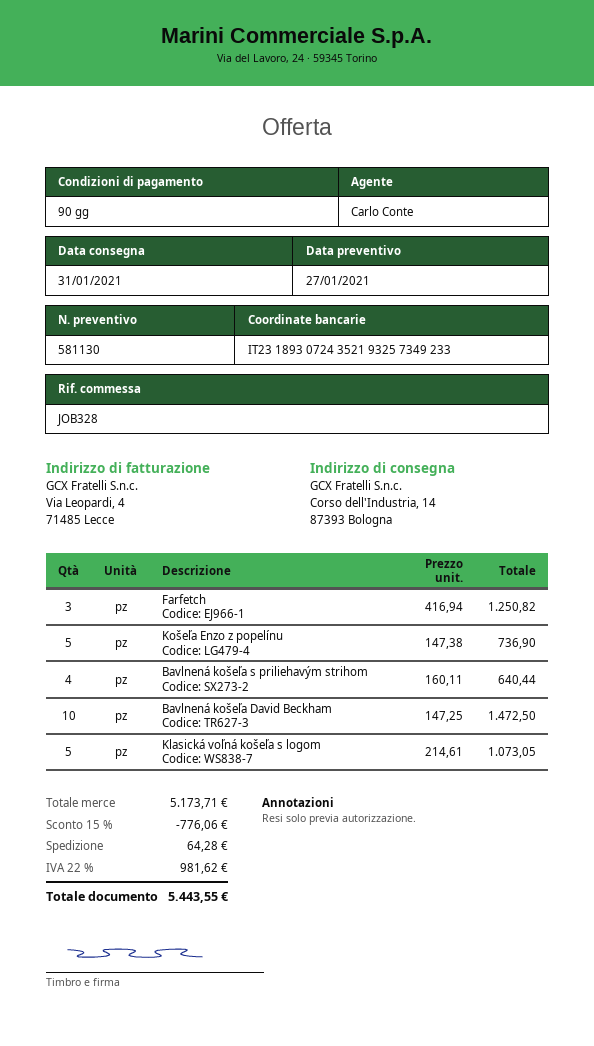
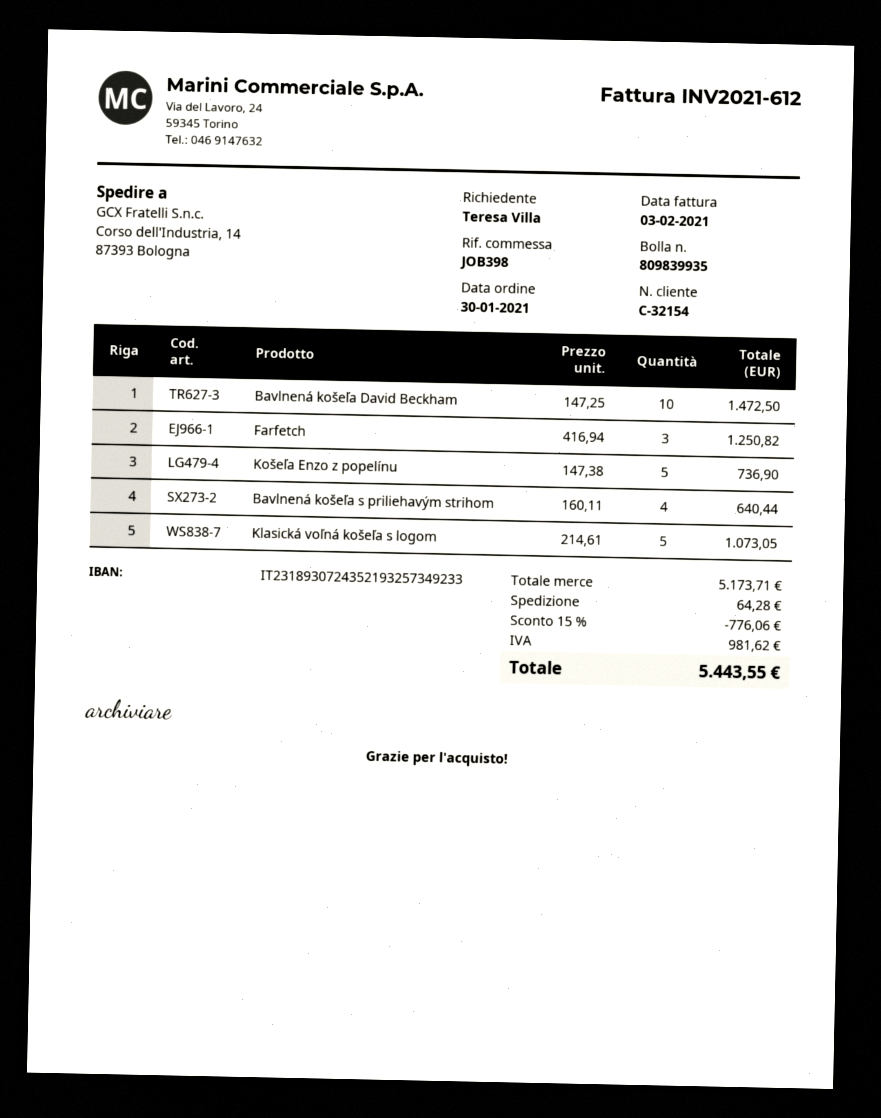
reference: JOB328 -> JOB398

